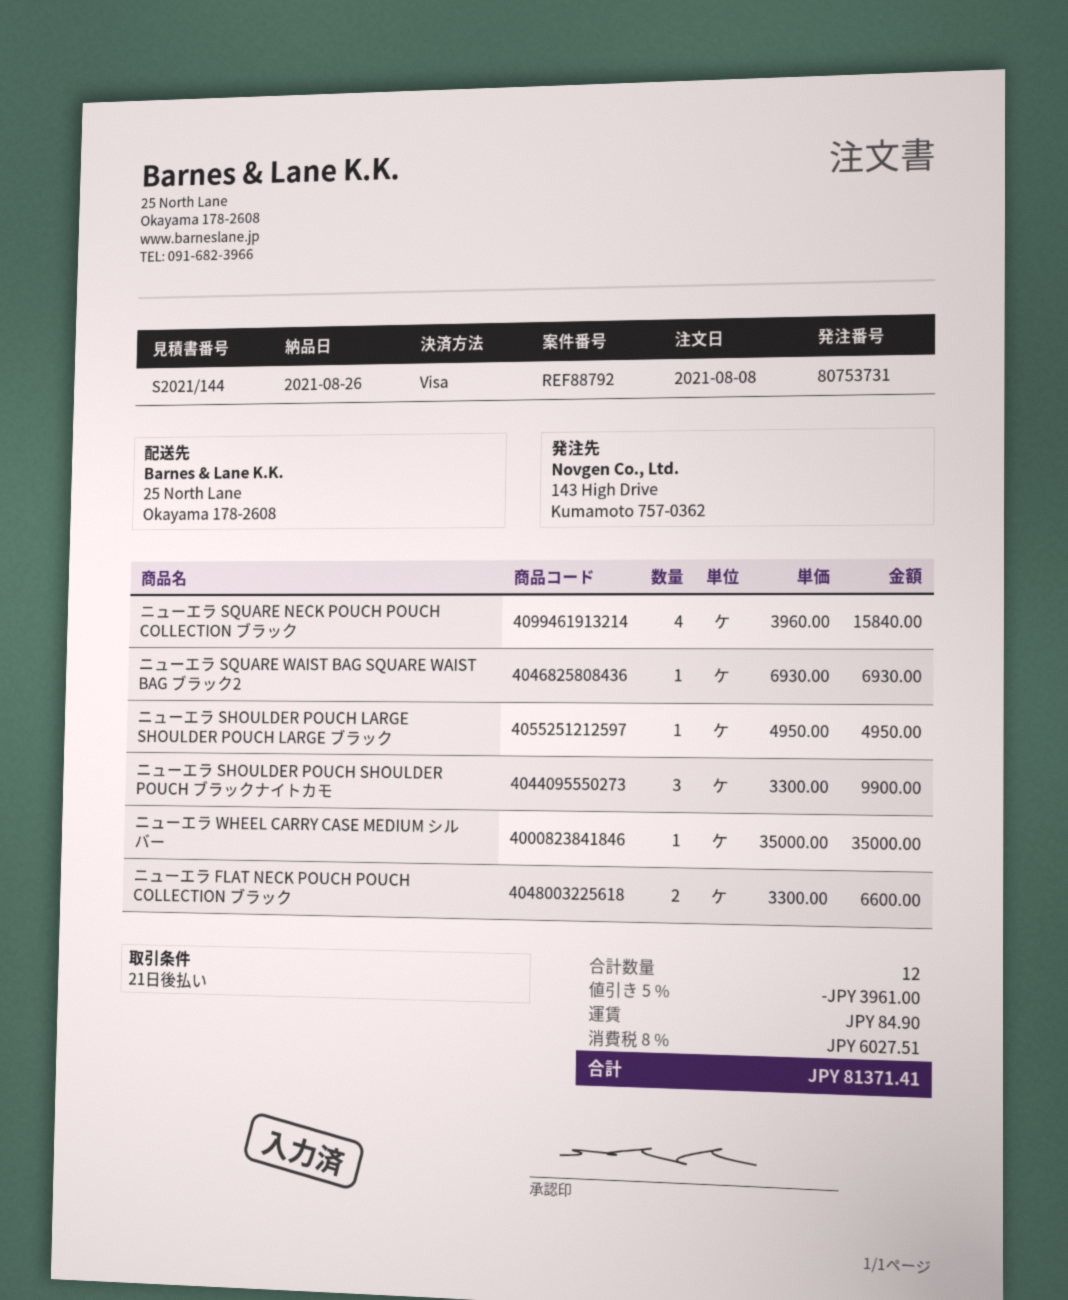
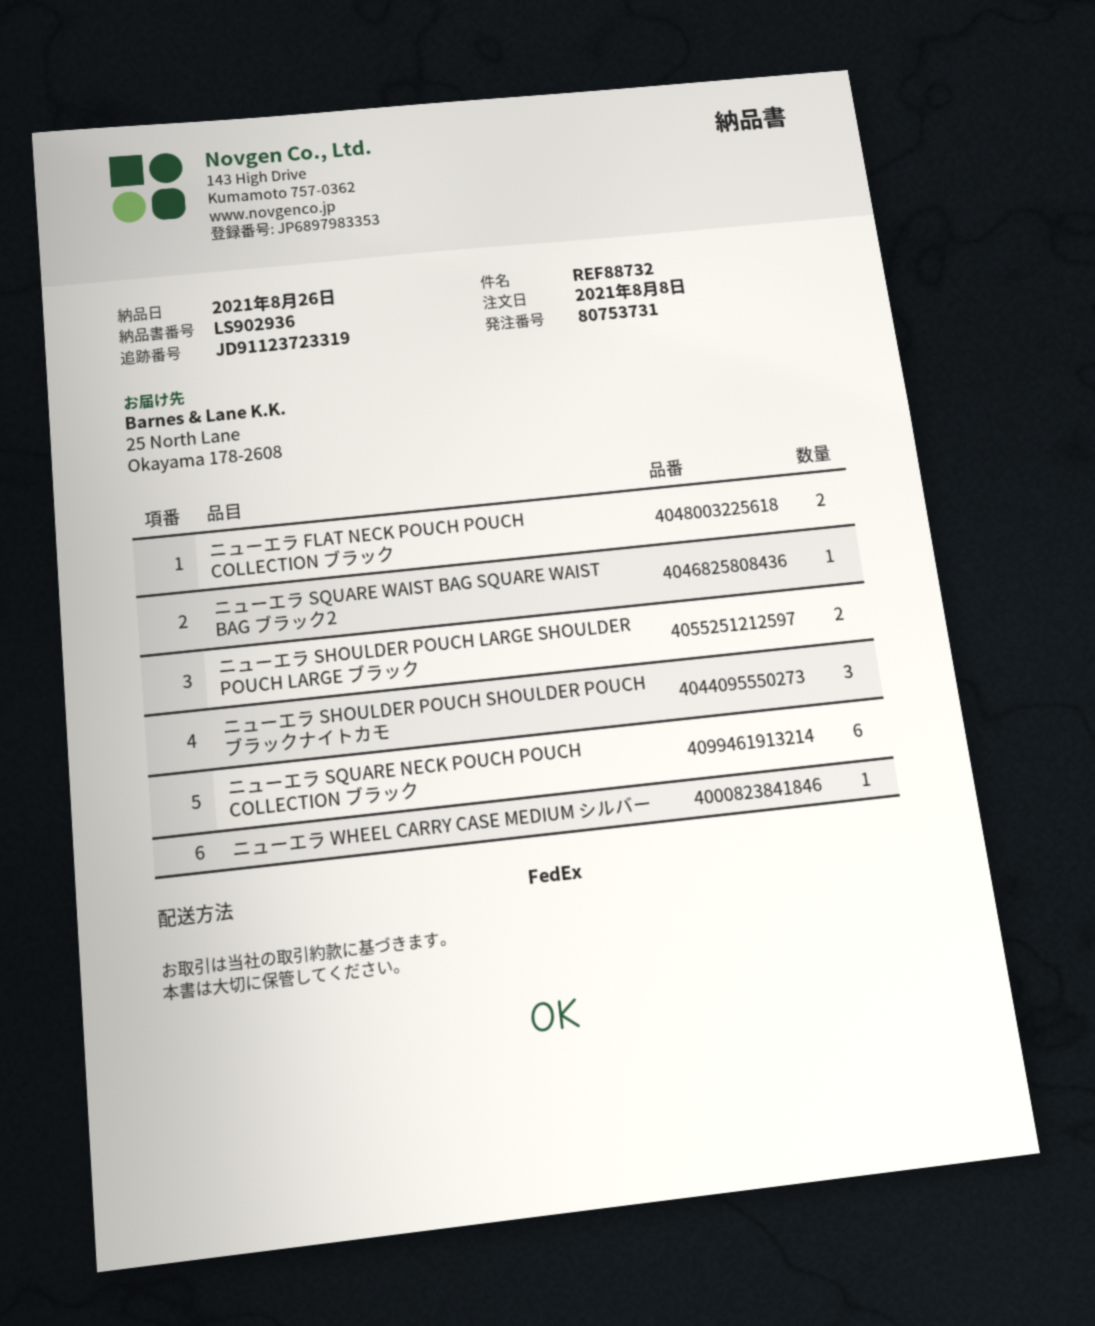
reference: REF88792 -> REF88732
ニューエラ SQUARE NECK POUCH POUCH COLLECTION ブラック: 4 -> 6
ニューエラ SHOULDER POUCH LARGE SHOULDER POUCH LARGE ブラック: 1 -> 2

